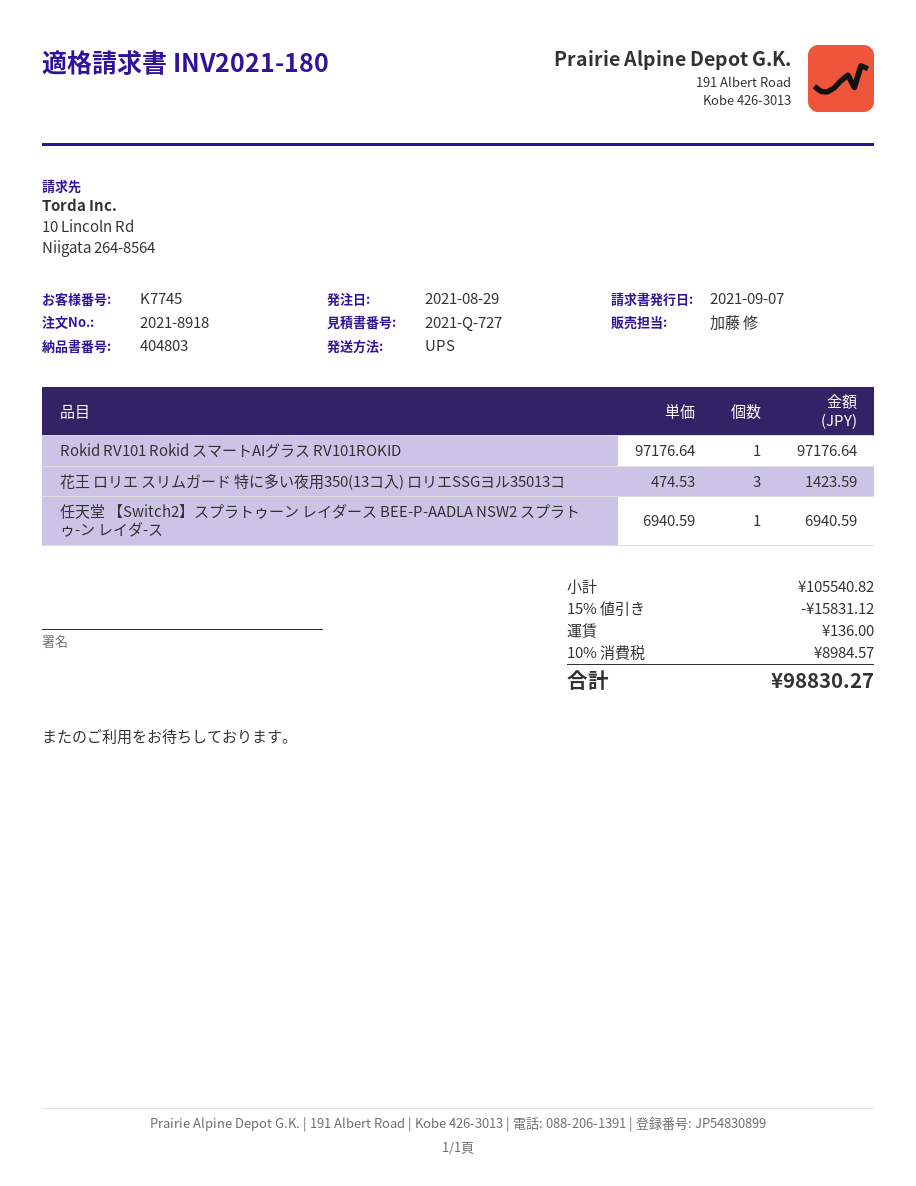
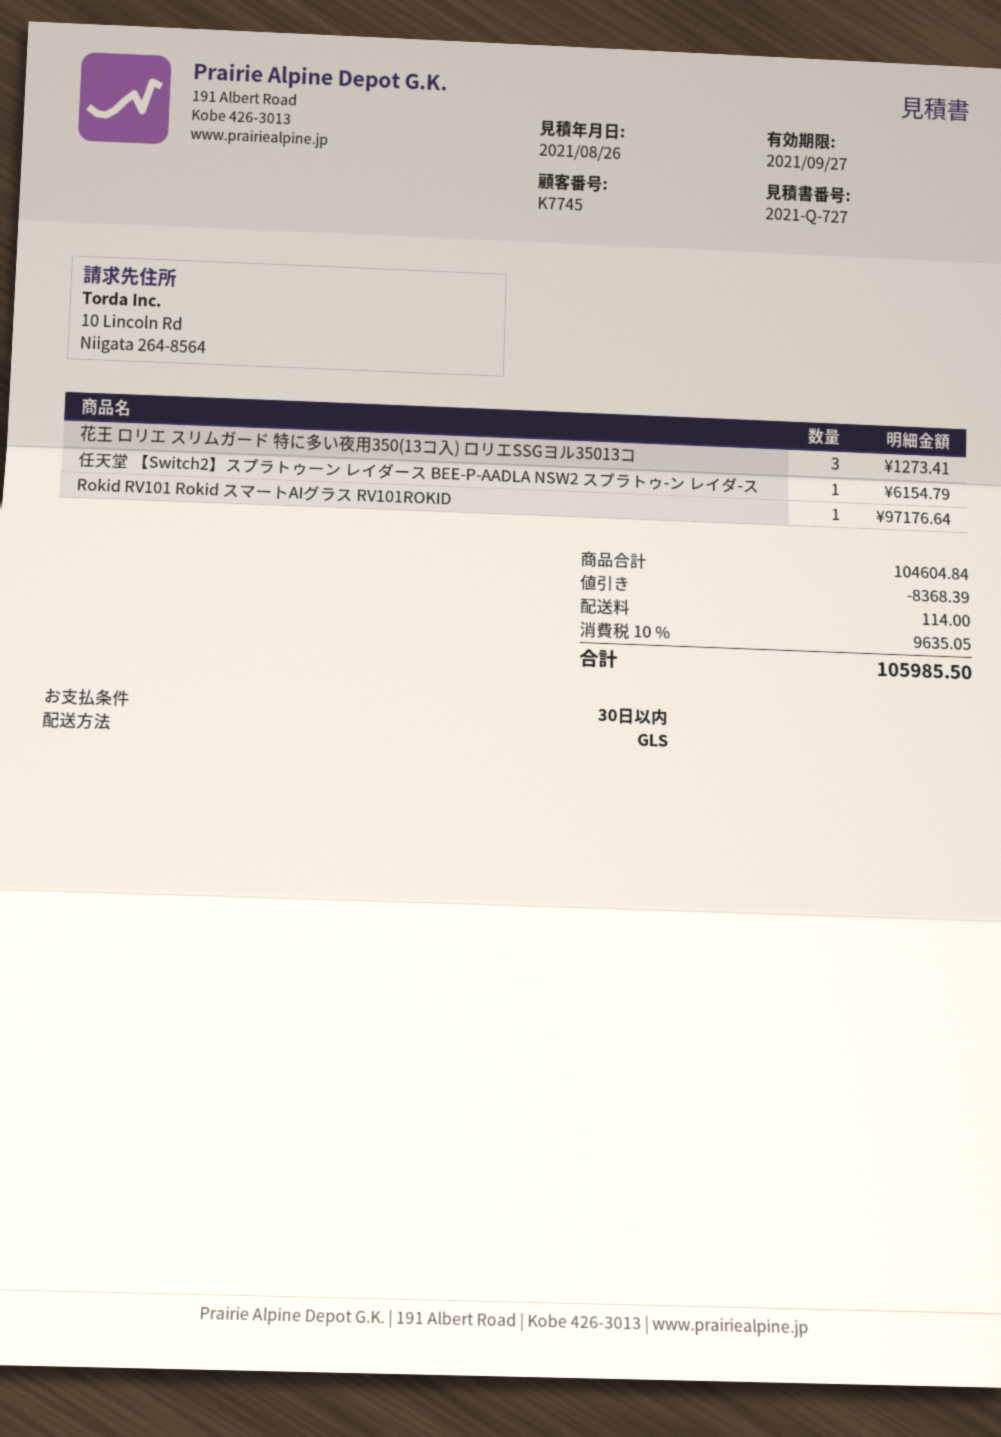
shipping method: UPS -> GLS
花王 ロリエ スリムガード 特に多い夜用350(13コ入) ロリエSSGヨル35013コ: 3 for 1423.59 -> 3 for 1273.41
任天堂 【Switch2】スプラトゥーン レイダース BEE-P-AADLA NSW2 スプラトゥ-ン レイダ-ス: 1 for 6940.59 -> 1 for 6154.79
subtotal: 105540.82 -> 104604.84
discount: 15831.12 -> 8368.39
shipping: 136.00 -> 114.00
tax: 10% = 8984.57 -> 10% = 9635.05
total: 98830.27 -> 105985.50

